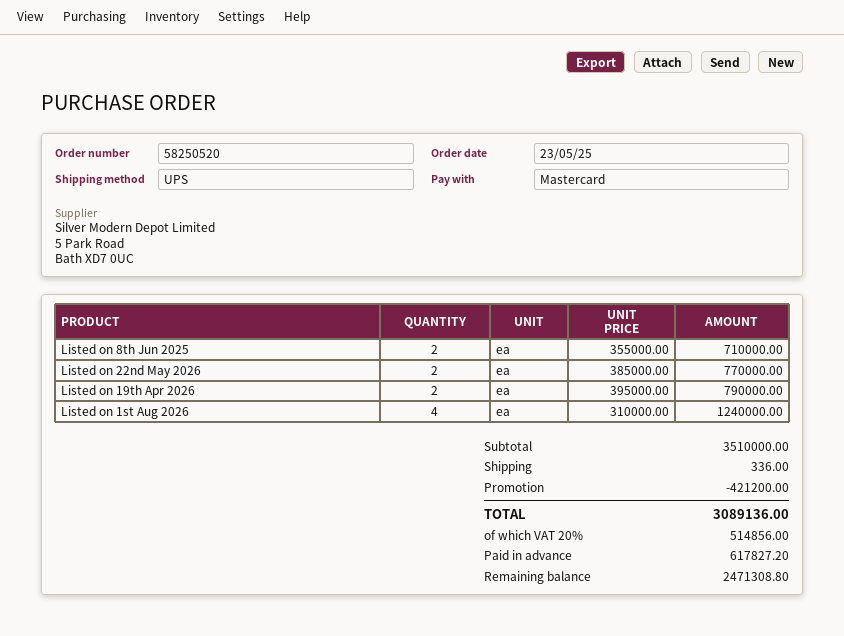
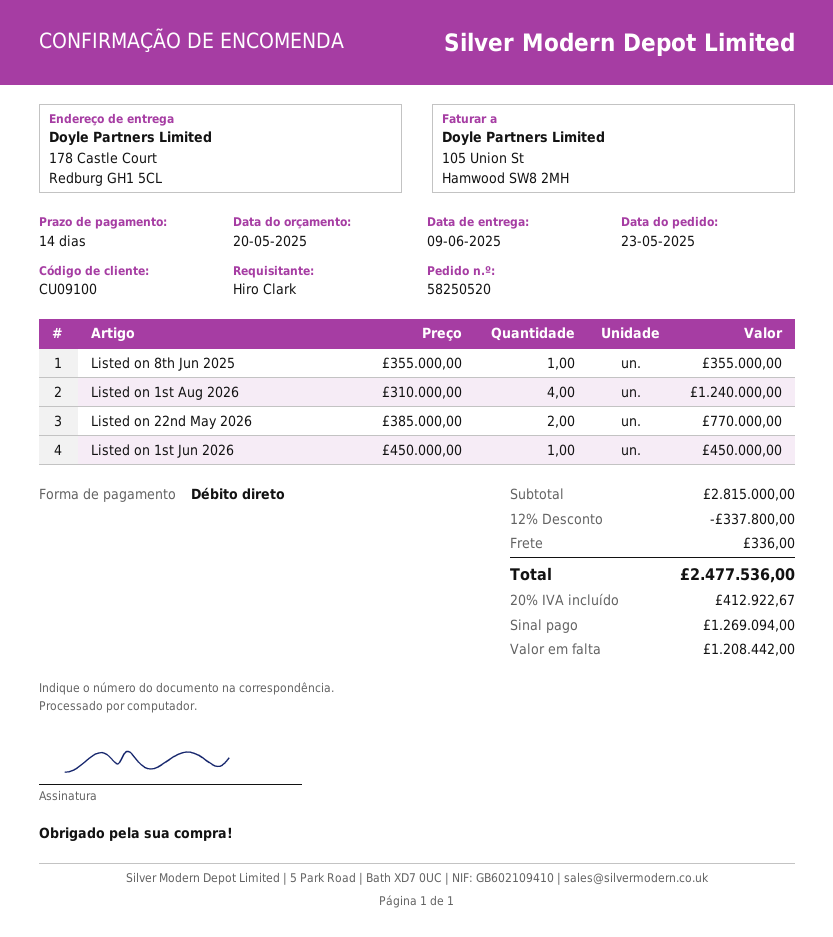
payment method: Mastercard -> direct debit
Listed on 8th Jun 2025: 2 x 355000.00 = 710000.00 -> 1 x 355000.00 = 355000.00
Listed on 19th Apr 2026: 2 x 395000.00 = 790000.00 -> none
Listed on 1st Jun 2026: none -> 1 x 450000.00 = 450000.00
subtotal: 3510000.00 -> 2815000.00
discount: 421200.00 -> 337800.00
tax: 20% = 514856.00 -> 20% = 412922.67
total: 3089136.00 -> 2477536.00
deposit: 617827.20 -> 1269094.00
balance: 2471308.80 -> 1208442.00

